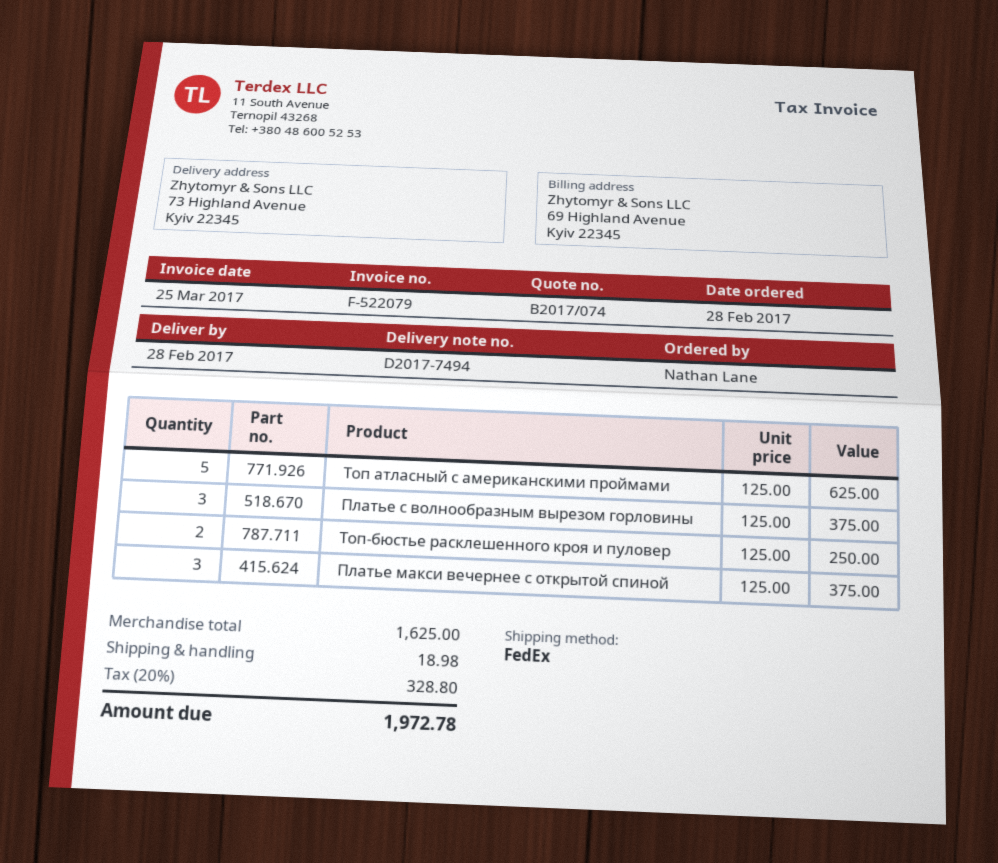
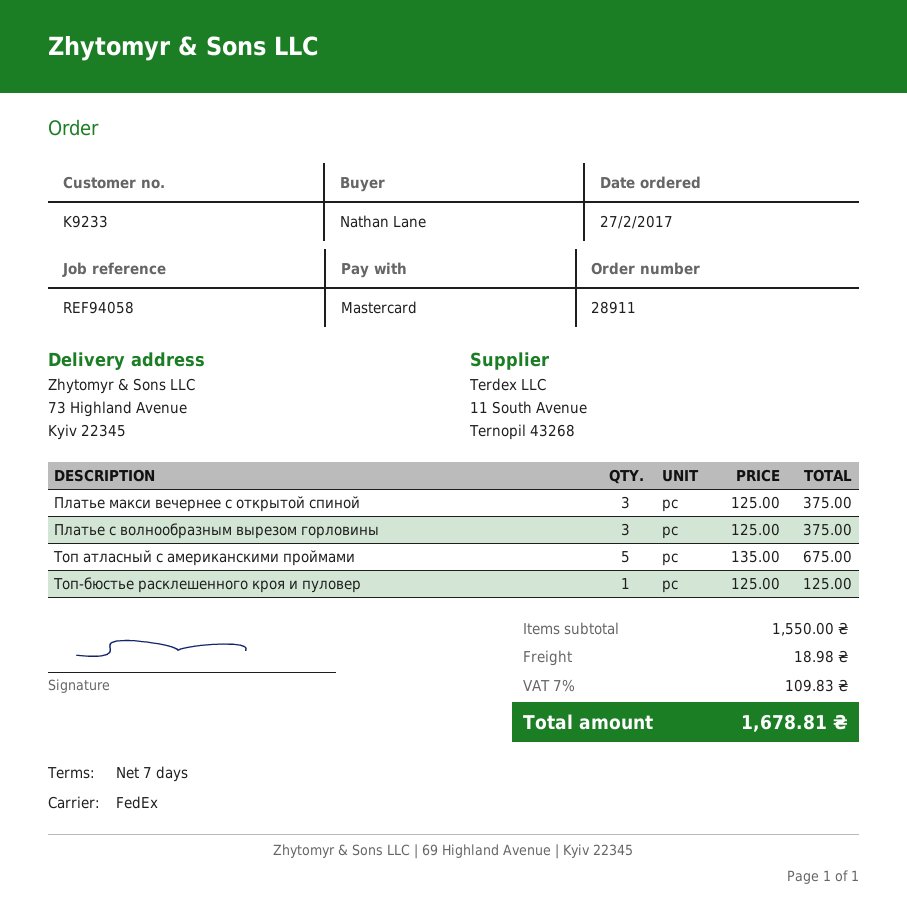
order date: 2017-02-28 -> 2017-02-27
Топ атласный с американскими проймами: 5 x 125.00 = 625.00 -> 5 x 135.00 = 675.00
Топ-бюстье расклешенного кроя и пуловер: 2 x 125.00 = 250.00 -> 1 x 125.00 = 125.00
subtotal: 1625.00 -> 1550.00
tax: 20% = 328.80 -> 7% = 109.83
total: 1972.78 -> 1678.81

